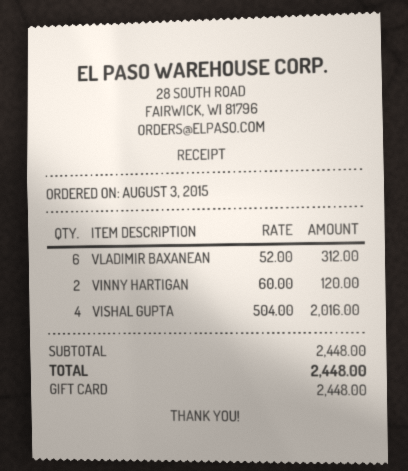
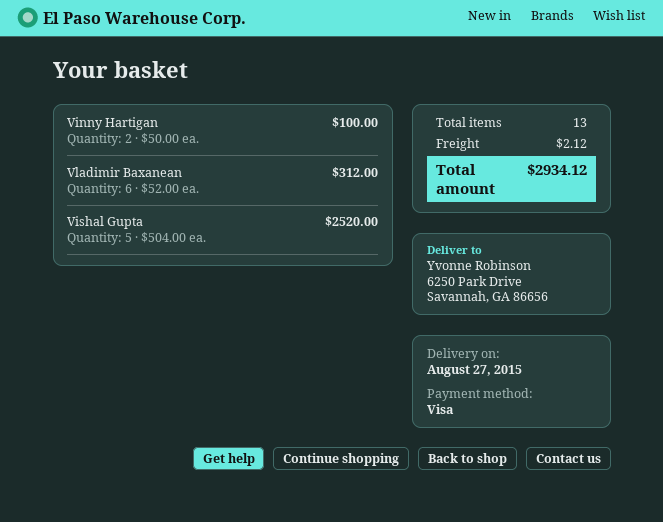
payment method: gift card -> Visa
VINNY HARTIGAN: 2 x 60.00 = 120.00 -> 2 x 50.00 = 100.00
VISHAL GUPTA: 4 x 504.00 = 2016.00 -> 5 x 504.00 = 2520.00
shipping: none -> 2.12
total: 2448.00 -> 2934.12

